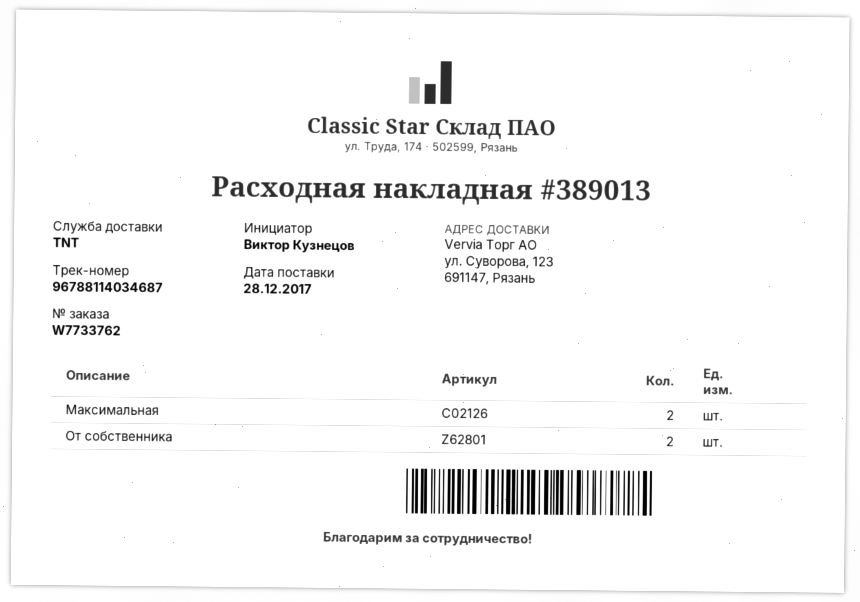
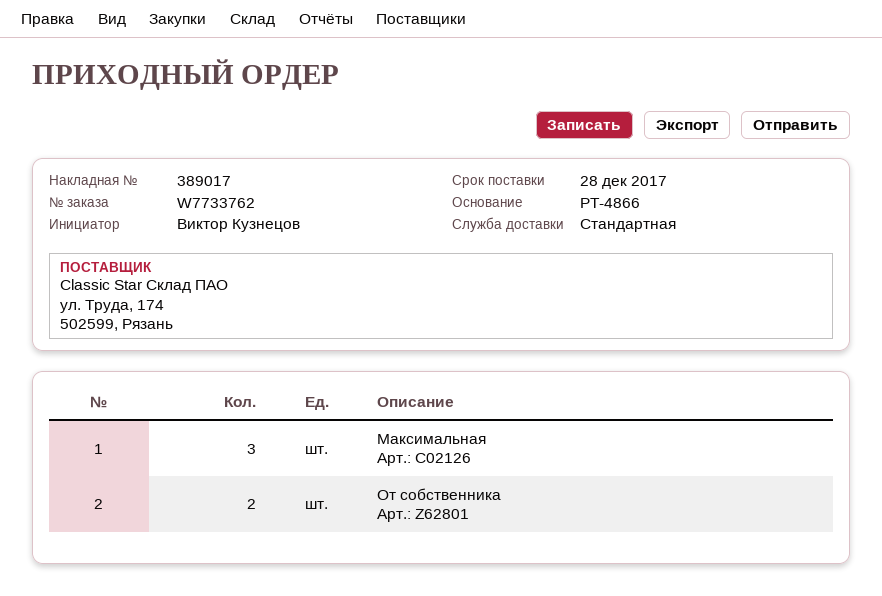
delivery note number: 389013 -> 389017
shipping method: TNT -> standard
Максимальная: 2 -> 3

